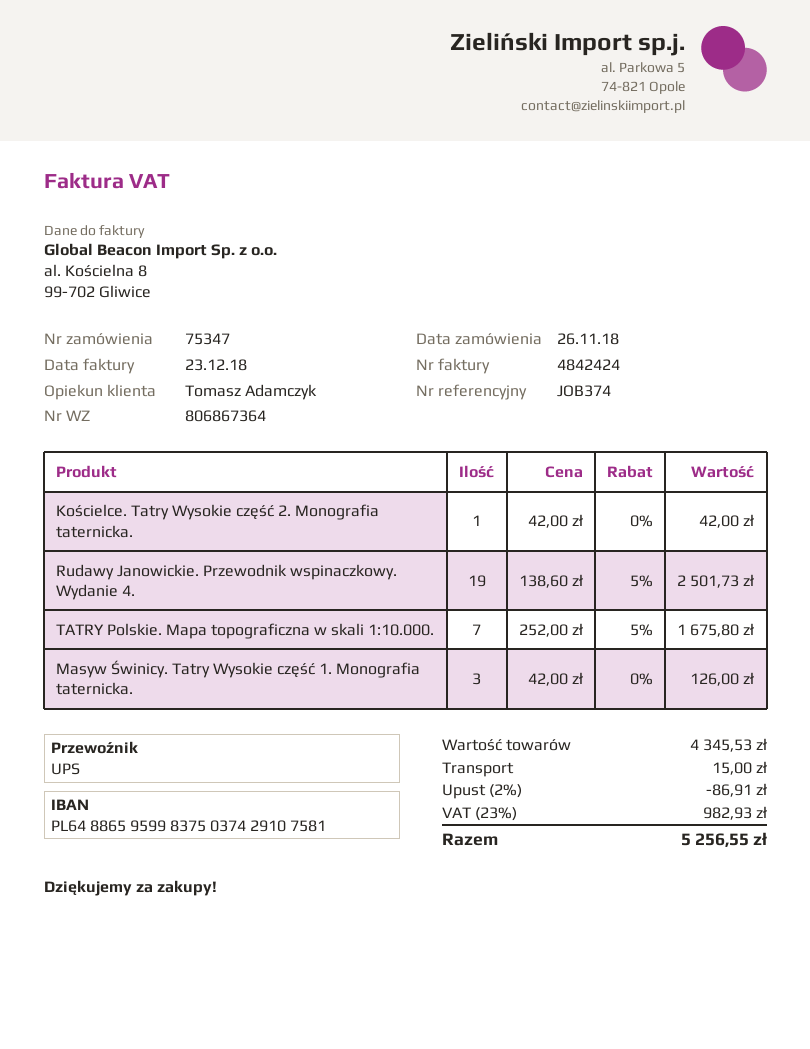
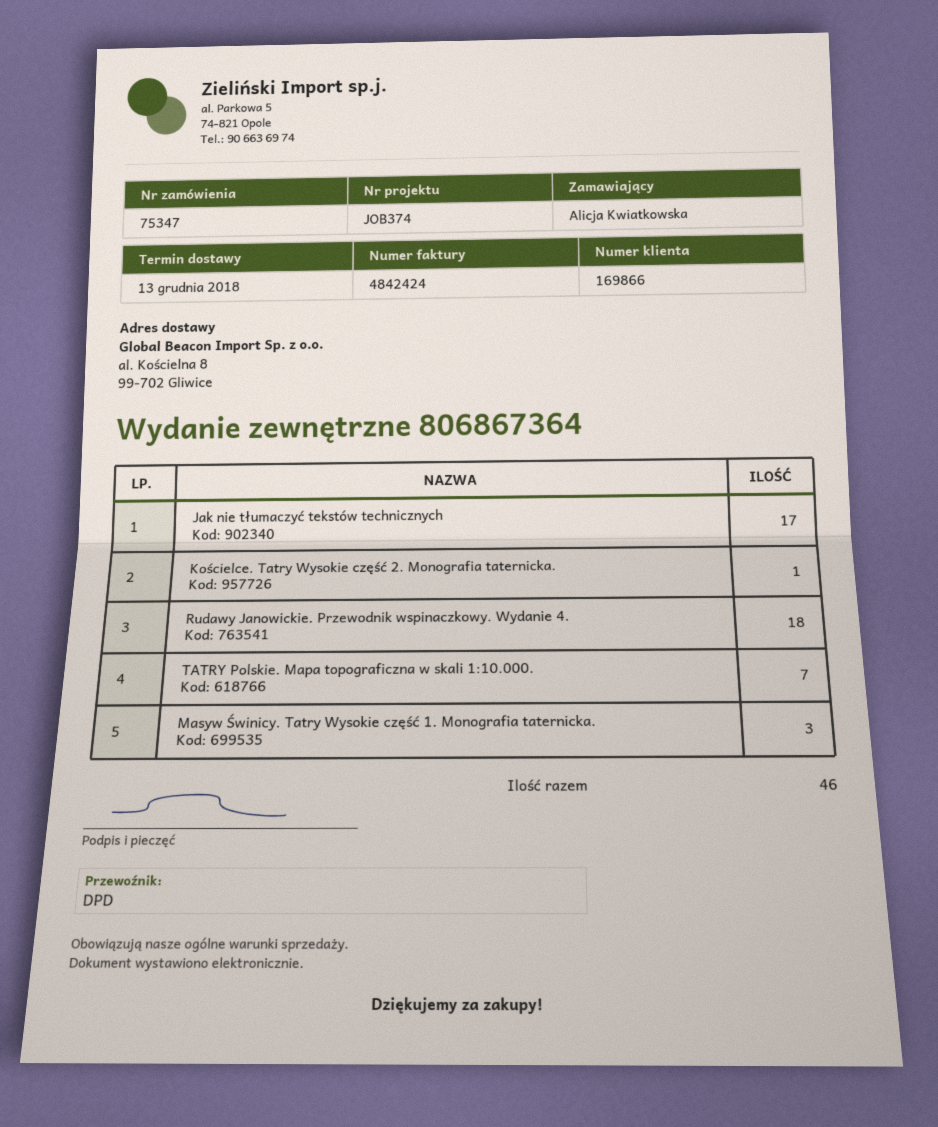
shipping method: UPS -> DPD
Rudawy Janowickie. Przewodnik wspinaczkowy. Wydanie 4.: 19 -> 18
Jak nie tłumaczyć tekstów technicznych: none -> 17

